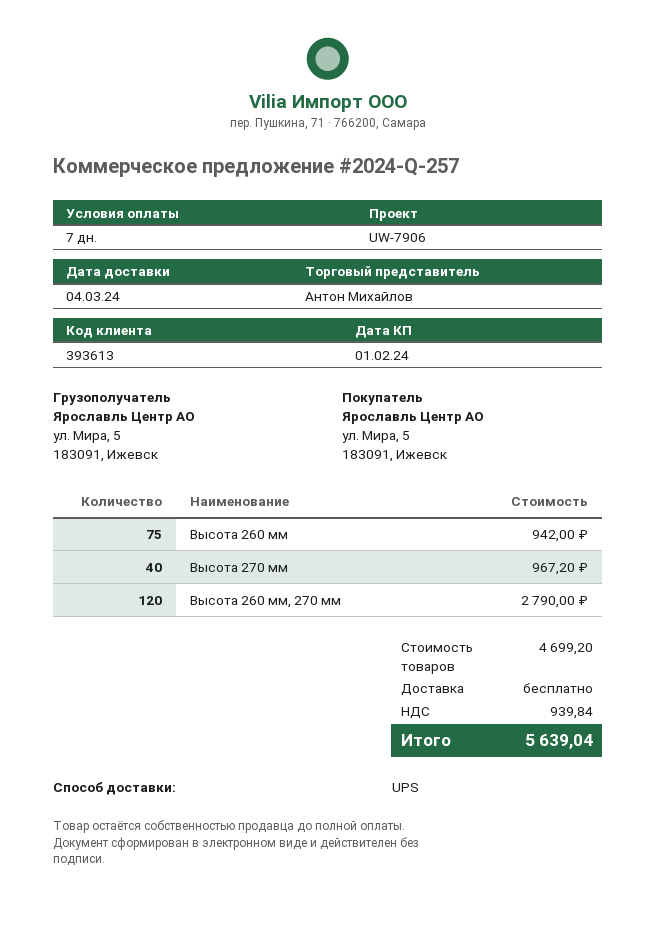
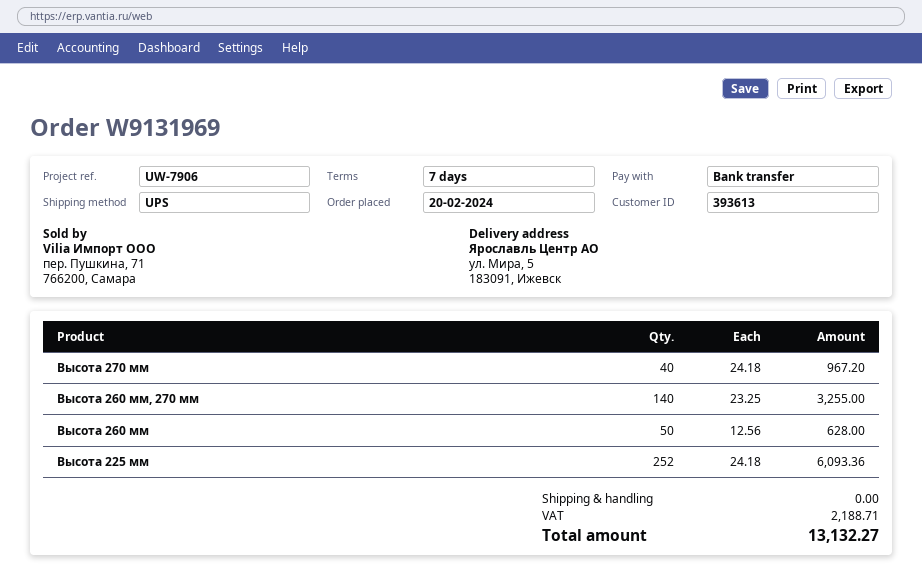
Высота 260 мм: 75 for 942.00 -> 50 for 628.00
Высота 260 мм, 270 мм: 120 for 2790.00 -> 140 for 3255.00
Высота 225 мм: none -> 252 for 6093.36
tax: 939.84 -> 2188.71
total: 5639.04 -> 13132.27

